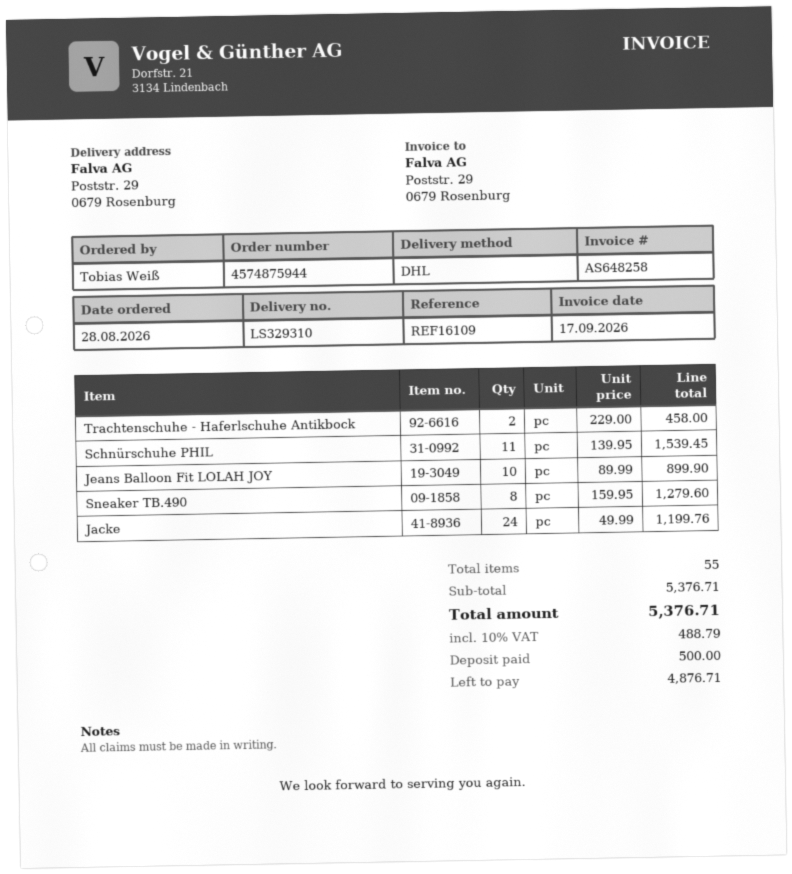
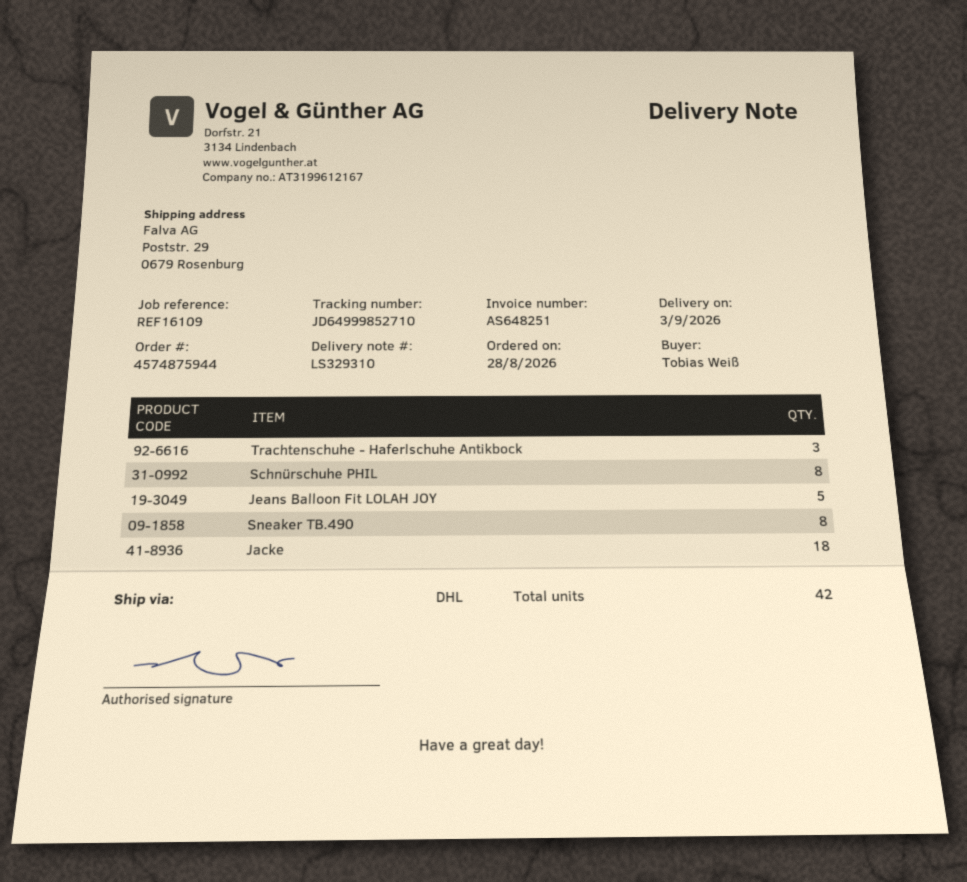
invoice number: AS648258 -> AS648251
Trachtenschuhe - Haferlschuhe Antikbock: 2 -> 3
Schnürschuhe PHIL: 11 -> 8
Jeans Balloon Fit LOLAH JOY: 10 -> 5
Jacke: 24 -> 18
total quantity: 55 -> 42

